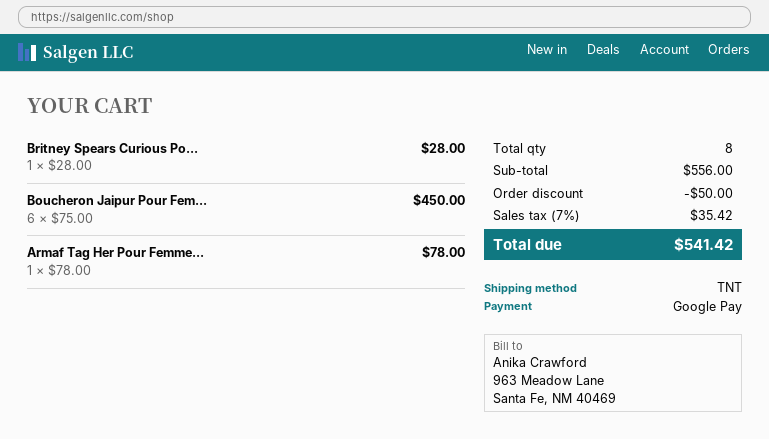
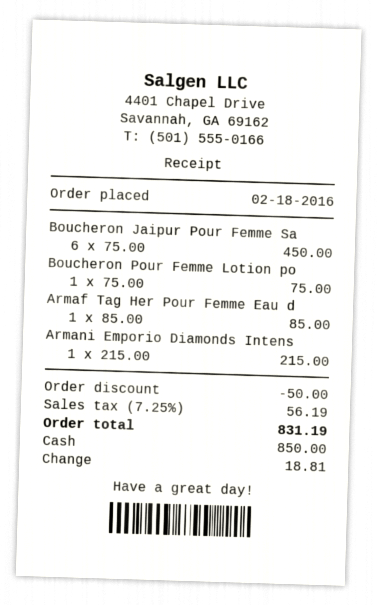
payment method: Google Pay -> cash
Britney Spears Curious Po...: 1 x 28.00 = 28.00 -> none
Armaf Tag Her Pour Femme...: 1 x 78.00 = 78.00 -> 1 x 85.00 = 85.00
Boucheron Pour Femme Lotion po: none -> 1 x 75.00 = 75.00
Armani Emporio Diamonds Intens: none -> 1 x 215.00 = 215.00
tax: 7% = 35.42 -> 7.25% = 56.19
total: 541.42 -> 831.19

